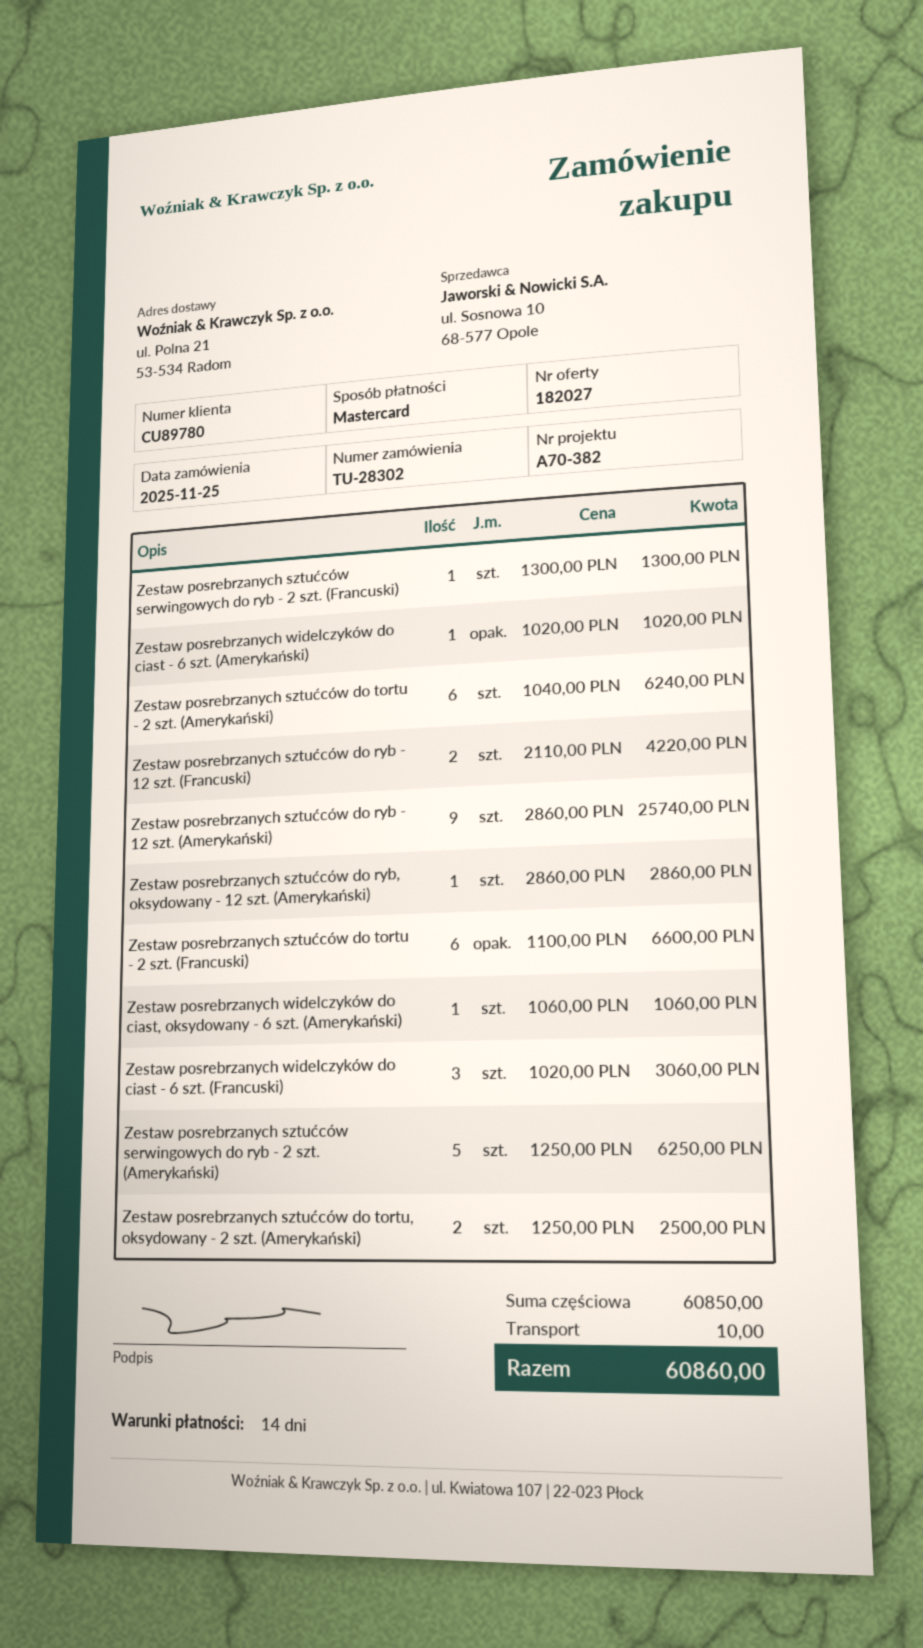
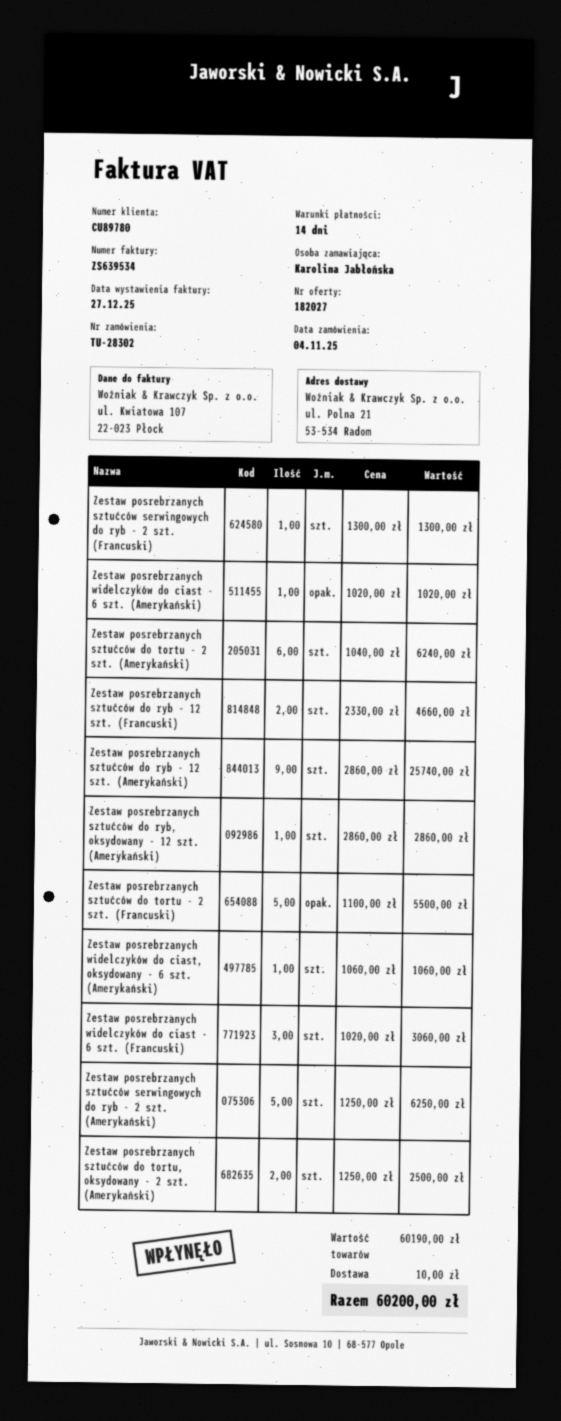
order date: 2025-11-25 -> 2025-11-04
Zestaw posrebrzanych sztućców do ryb - 12 szt. (Francuski): 2 x 2110.00 = 4220.00 -> 2 x 2330.00 = 4660.00
Zestaw posrebrzanych sztućców do tortu - 2 szt. (Francuski): 6 x 1100.00 = 6600.00 -> 5 x 1100.00 = 5500.00
subtotal: 60850.00 -> 60190.00
total: 60860.00 -> 60200.00

